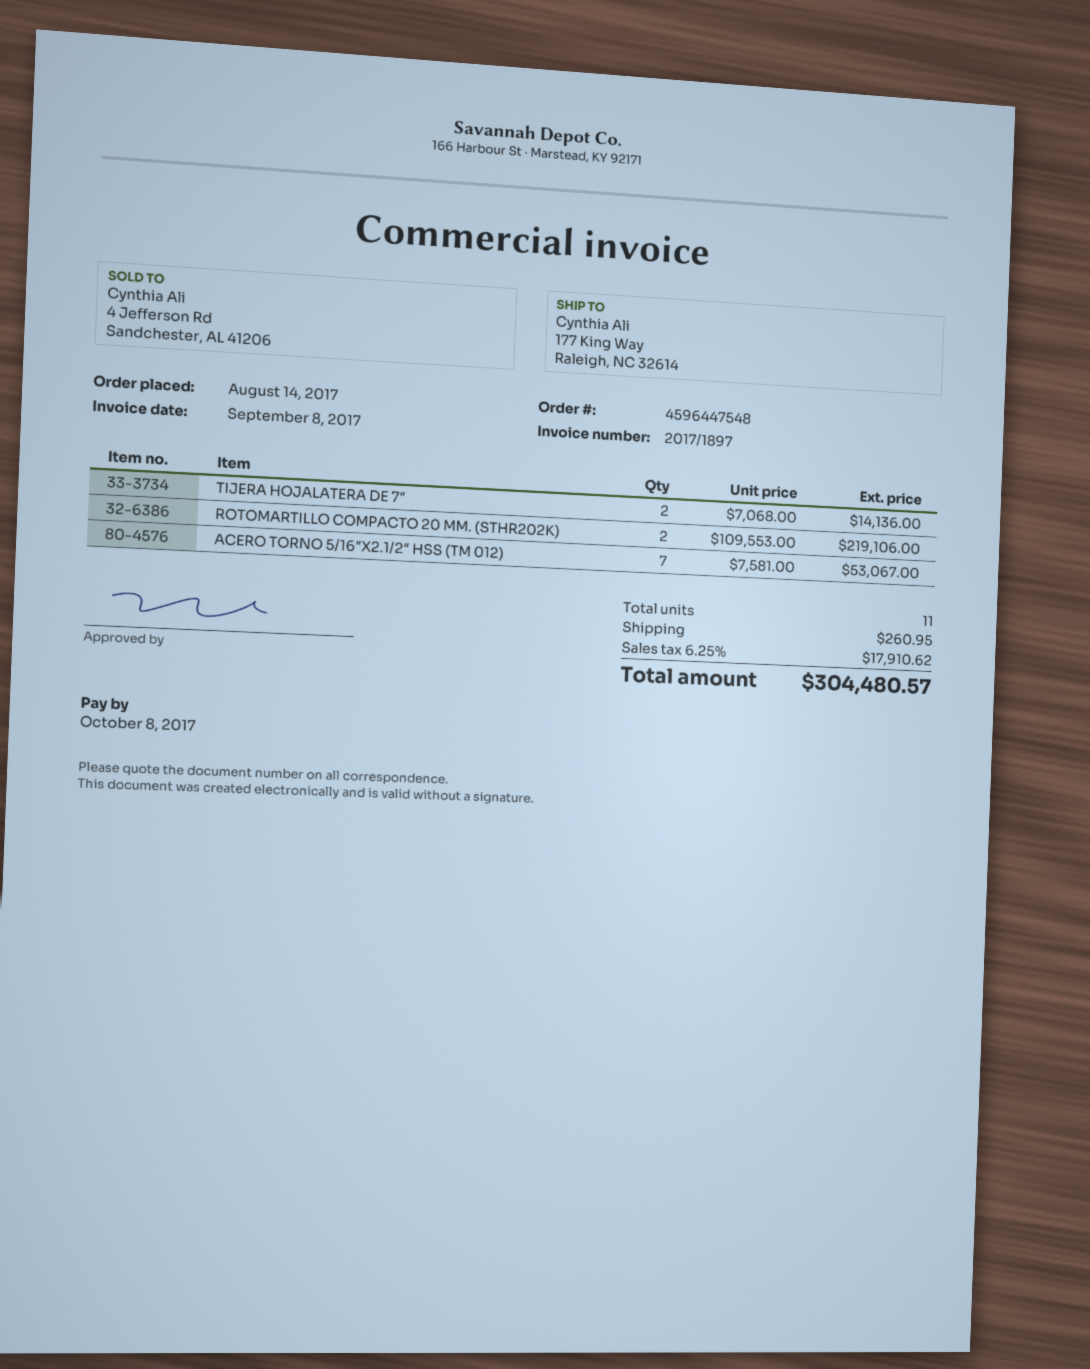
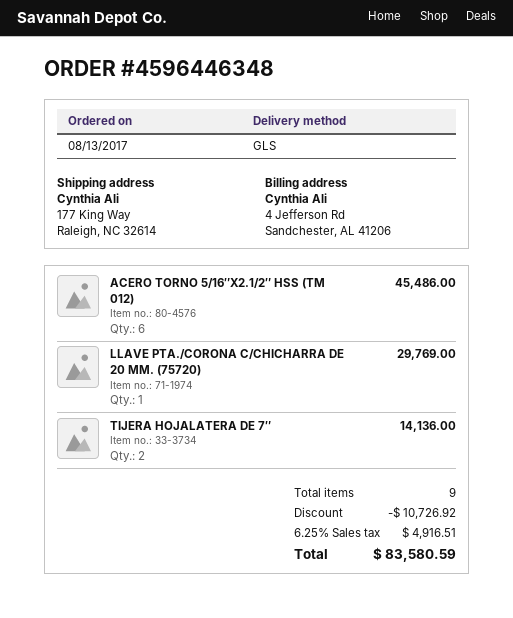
order number: 4596447548 -> 4596446348
order date: 2017-08-14 -> 2017-08-13
ROTOMARTILLO COMPACTO 20 MM. (STHR202K): 2 for 219106.00 -> none
ACERO TORNO 5/16″X2.1/2″ HSS (TM 012): 7 for 53067.00 -> 6 for 45486.00
LLAVE PTA./CORONA C/CHICHARRA DE 20 MM. (75720): none -> 1 for 29769.00
total quantity: 11 -> 9
discount: none -> 10726.92
shipping: 260.95 -> none
tax: 6.25% = 17910.62 -> 6.25% = 4916.51
total: 304480.57 -> 83580.59

